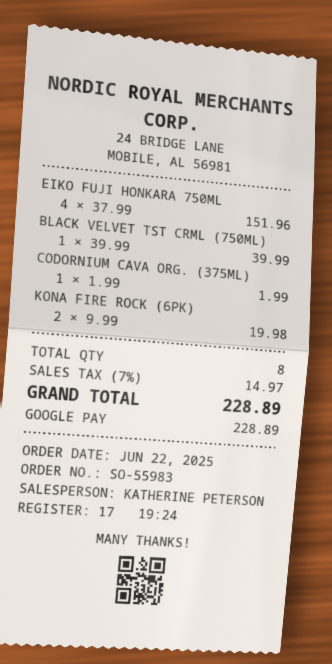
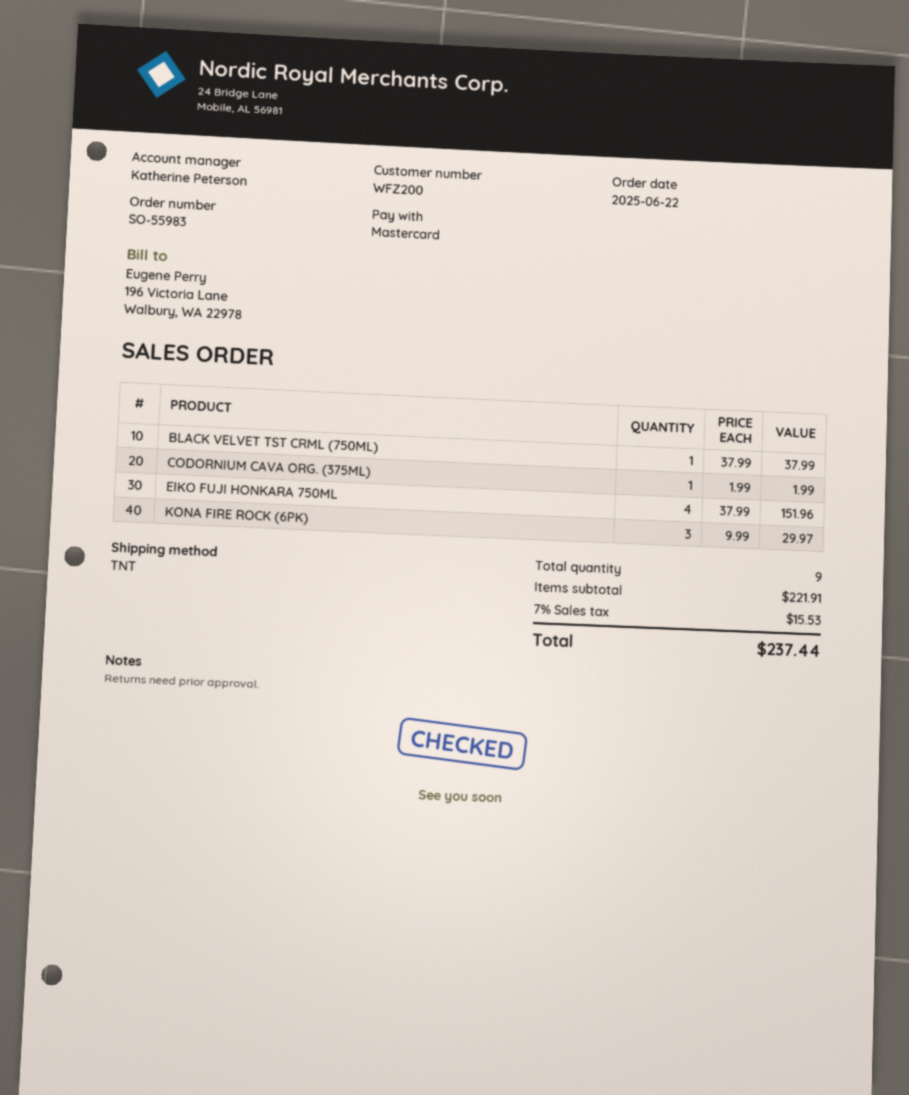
payment method: Google Pay -> Mastercard
BLACK VELVET TST CRML (750ML): 1 x 39.99 = 39.99 -> 1 x 37.99 = 37.99
KONA FIRE ROCK (6PK): 2 x 9.99 = 19.98 -> 3 x 9.99 = 29.97
total quantity: 8 -> 9
tax: 7% = 14.97 -> 7% = 15.53
total: 228.89 -> 237.44

